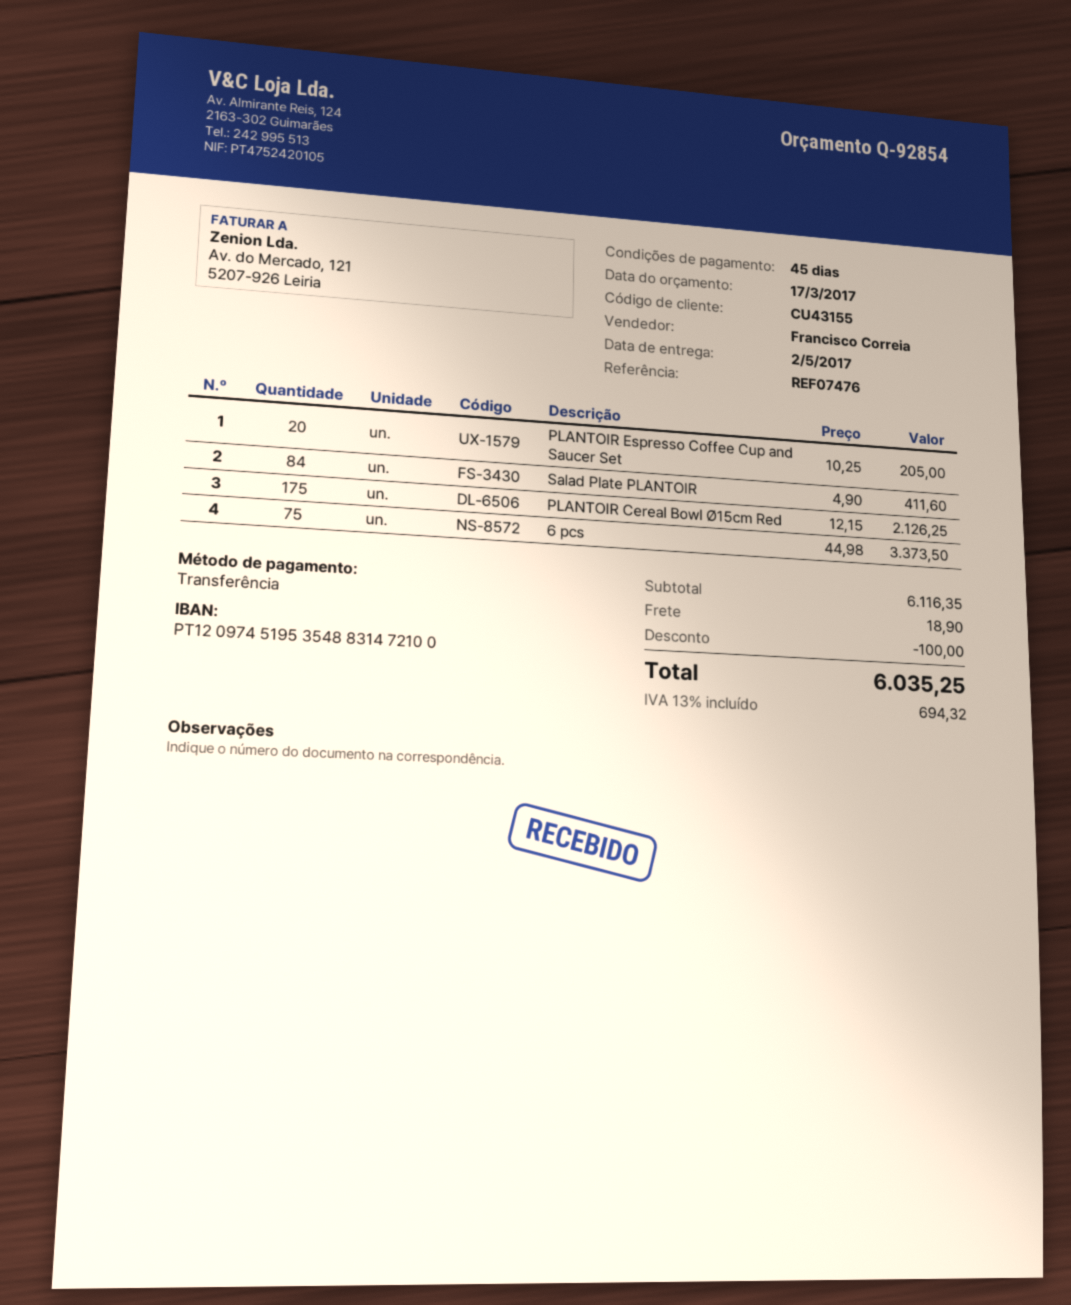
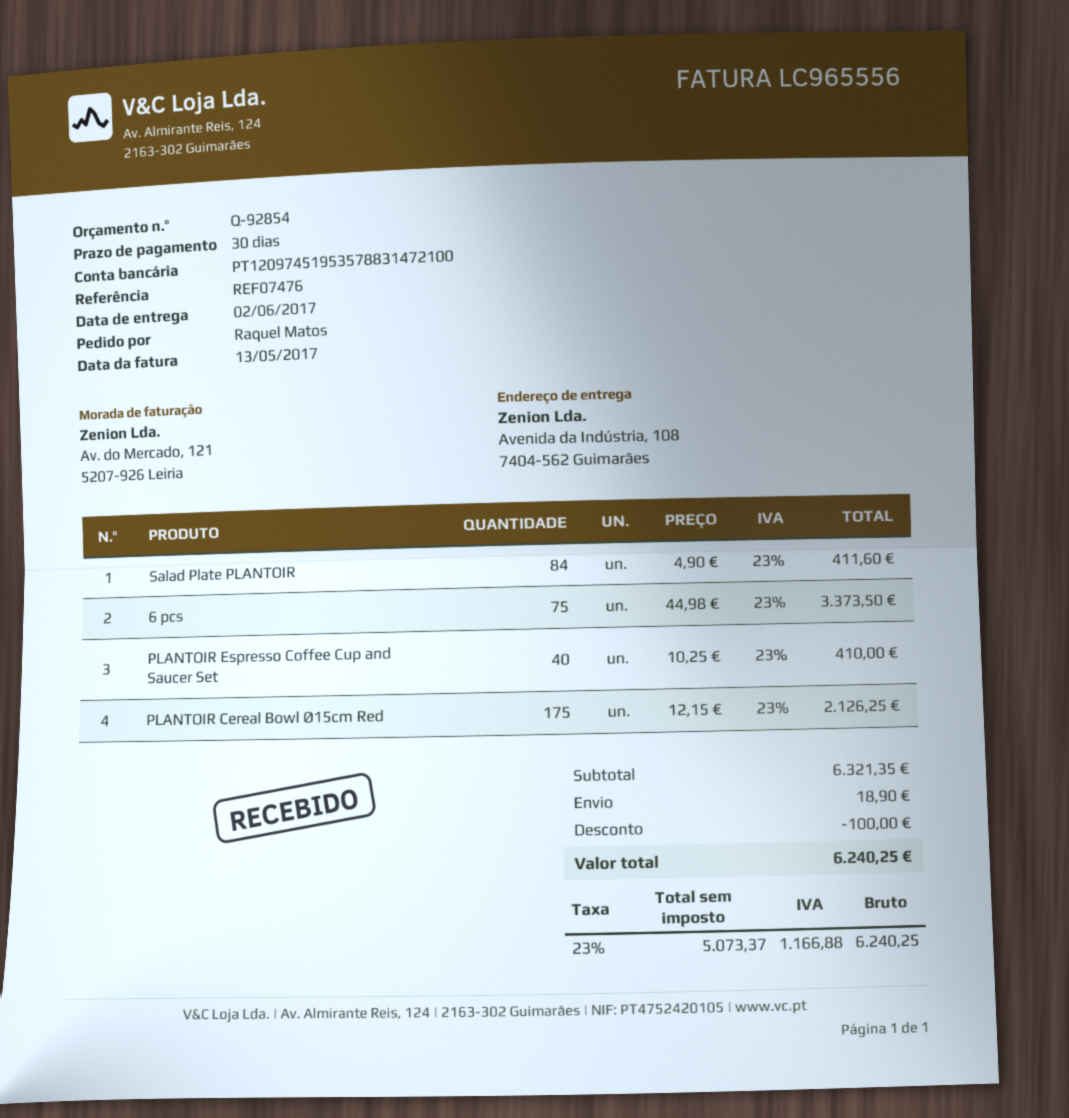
delivery date: 2017-05-02 -> 2017-06-02
payment terms: 45 days -> 30 days
bank account: PT12097451953548831472100 -> PT12097451953578831472100
PLANTOIR Espresso Coffee Cup and Saucer Set: 20 x 10.25 = 205.00 -> 40 x 10.25 = 410.00
subtotal: 6116.35 -> 6321.35
tax: 13% = 694.32 -> 23% = 1166.88
total: 6035.25 -> 6240.25

